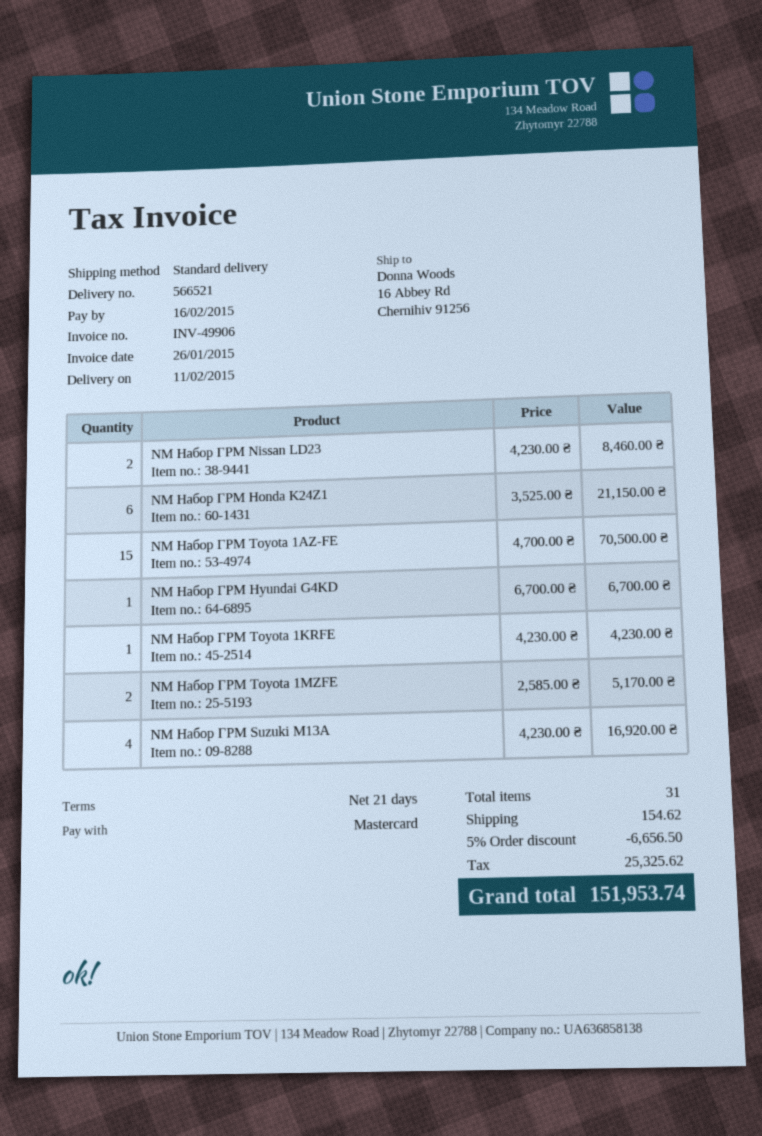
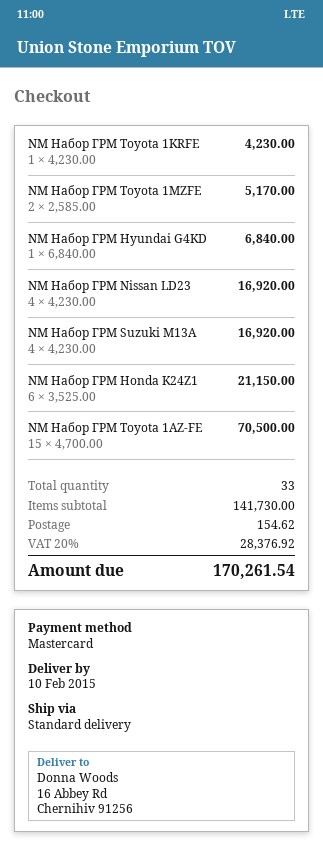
delivery date: 2015-02-11 -> 2015-02-10
NM Набор ГРМ Nissan LD23: 2 x 4230.00 = 8460.00 -> 4 x 4230.00 = 16920.00
NM Набор ГРМ Hyundai G4KD: 1 x 6700.00 = 6700.00 -> 1 x 6840.00 = 6840.00
total quantity: 31 -> 33
discount: 5% = 6656.50 -> none
tax: 25325.62 -> 28376.92
total: 151953.74 -> 170261.54

